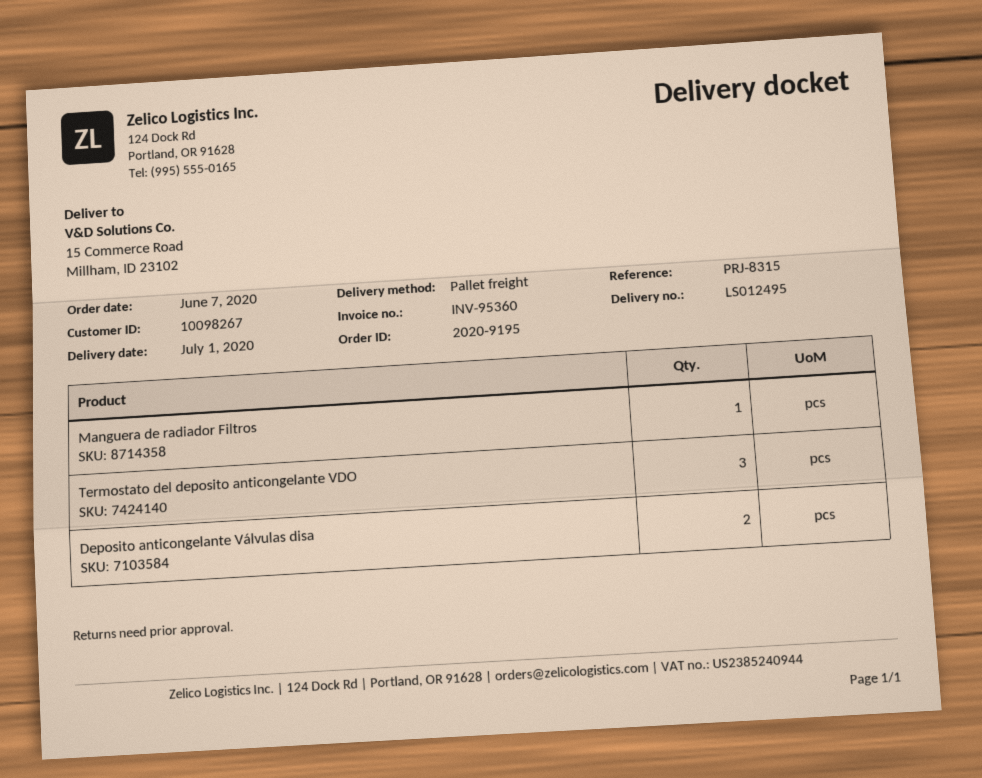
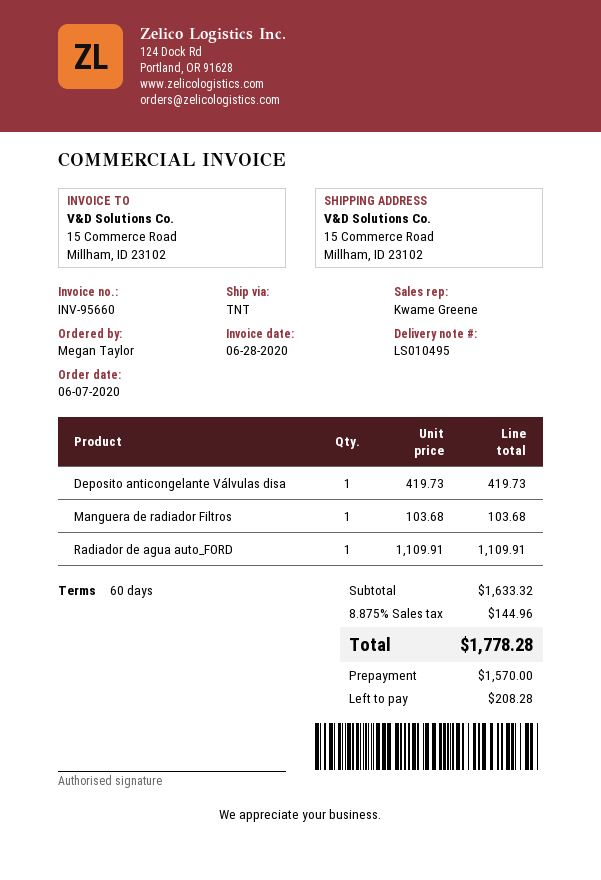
delivery note number: LS012495 -> LS010495
invoice number: INV-95360 -> INV-95660
shipping method: pallet freight -> TNT
Termostato del deposito anticongelante VDO: 3 -> none
Deposito anticongelante Válvulas disa: 2 -> 1
Radiador de agua auto_FORD: none -> 1

